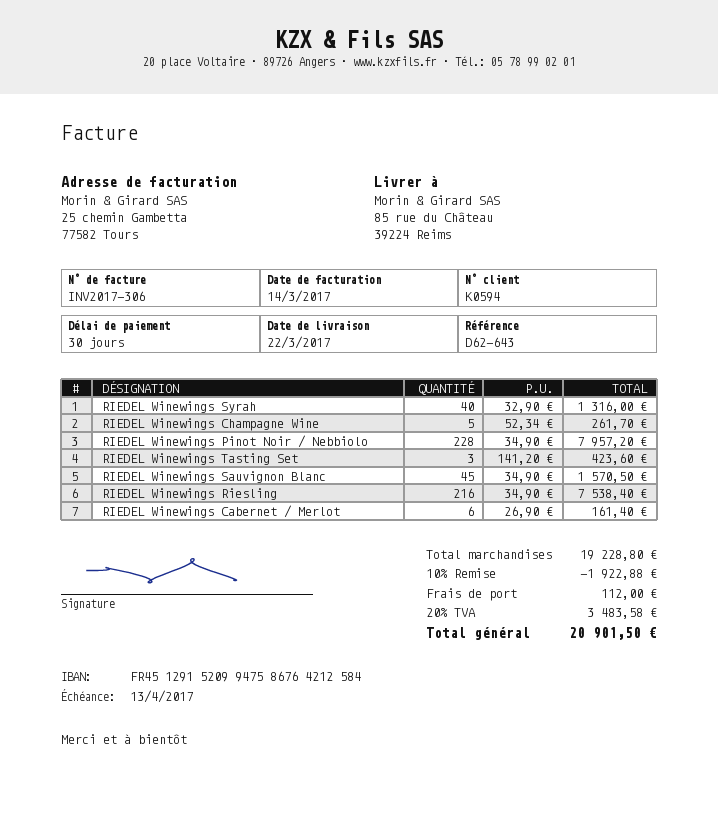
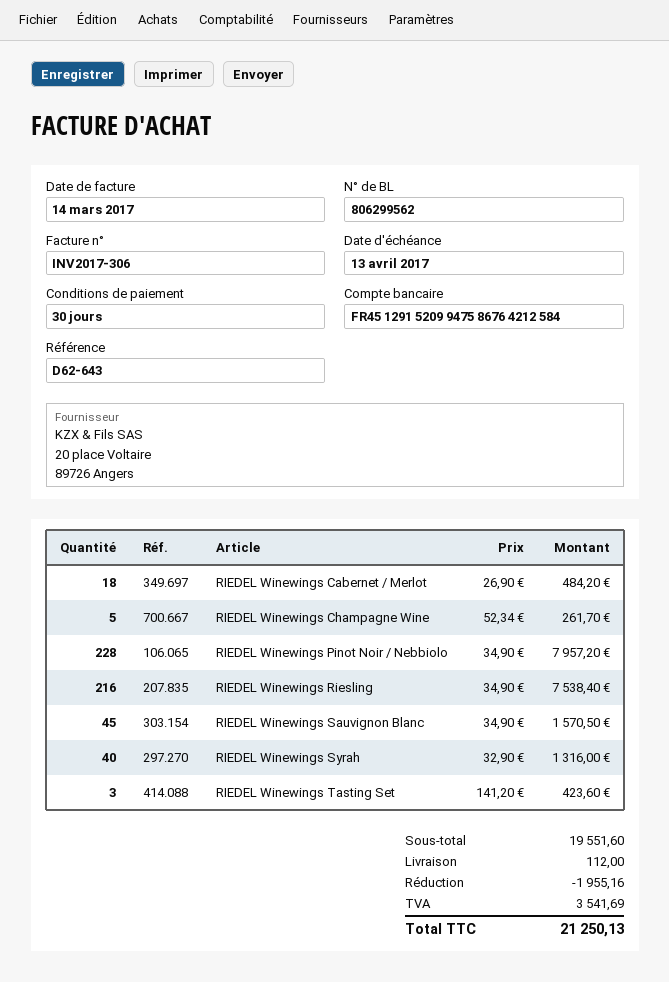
RIEDEL Winewings Cabernet / Merlot: 6 x 26.90 = 161.40 -> 18 x 26.90 = 484.20
subtotal: 19228.80 -> 19551.60
discount: 1922.88 -> 1955.16
tax: 3483.58 -> 3541.69
total: 20901.50 -> 21250.13

